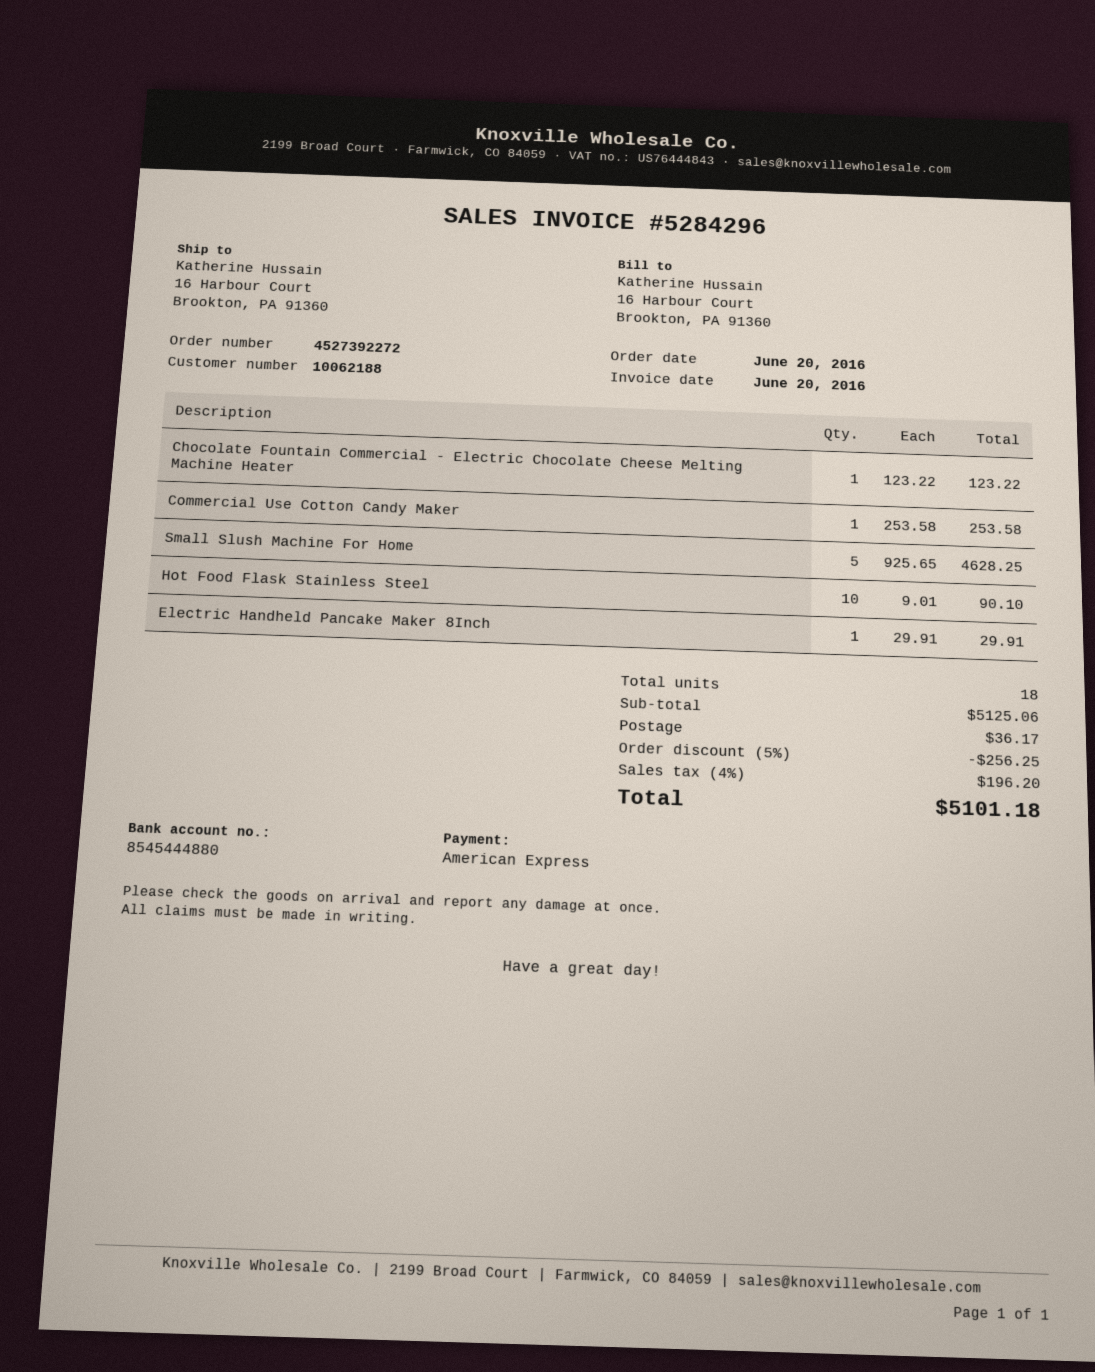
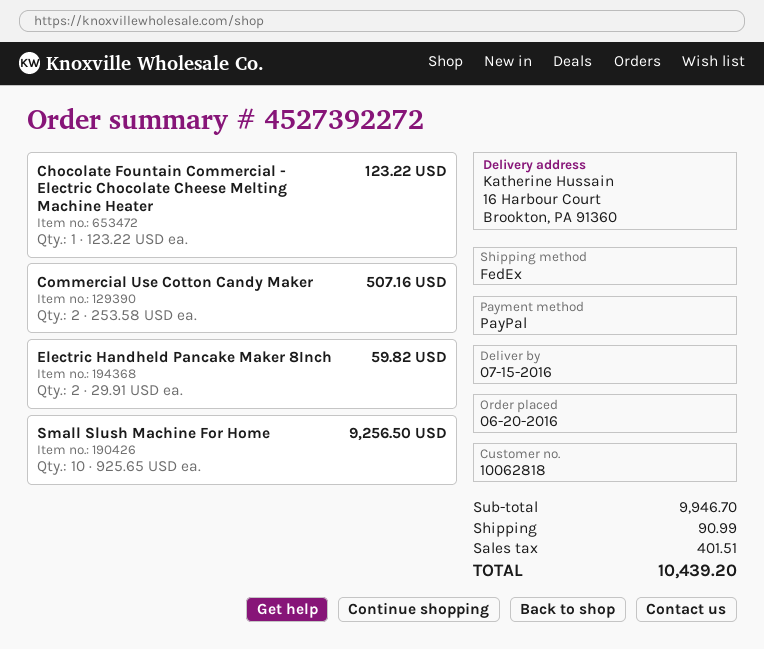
customer number: 10062188 -> 10062818
payment method: American Express -> PayPal
Commercial Use Cotton Candy Maker: 1 x 253.58 = 253.58 -> 2 x 253.58 = 507.16
Small Slush Machine For Home: 5 x 925.65 = 4628.25 -> 10 x 925.65 = 9256.50
Hot Food Flask Stainless Steel: 10 x 9.01 = 90.10 -> none
Electric Handheld Pancake Maker 8Inch: 1 x 29.91 = 29.91 -> 2 x 29.91 = 59.82
subtotal: 5125.06 -> 9946.70
discount: 5% = 256.25 -> none
shipping: 36.17 -> 90.99
tax: 196.20 -> 401.51
total: 5101.18 -> 10439.20

